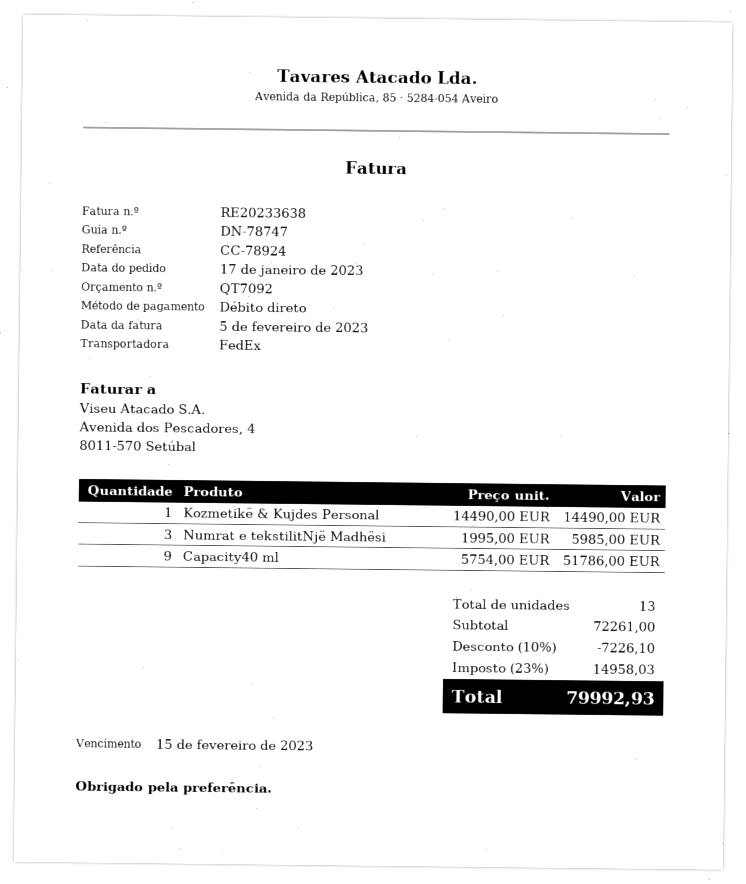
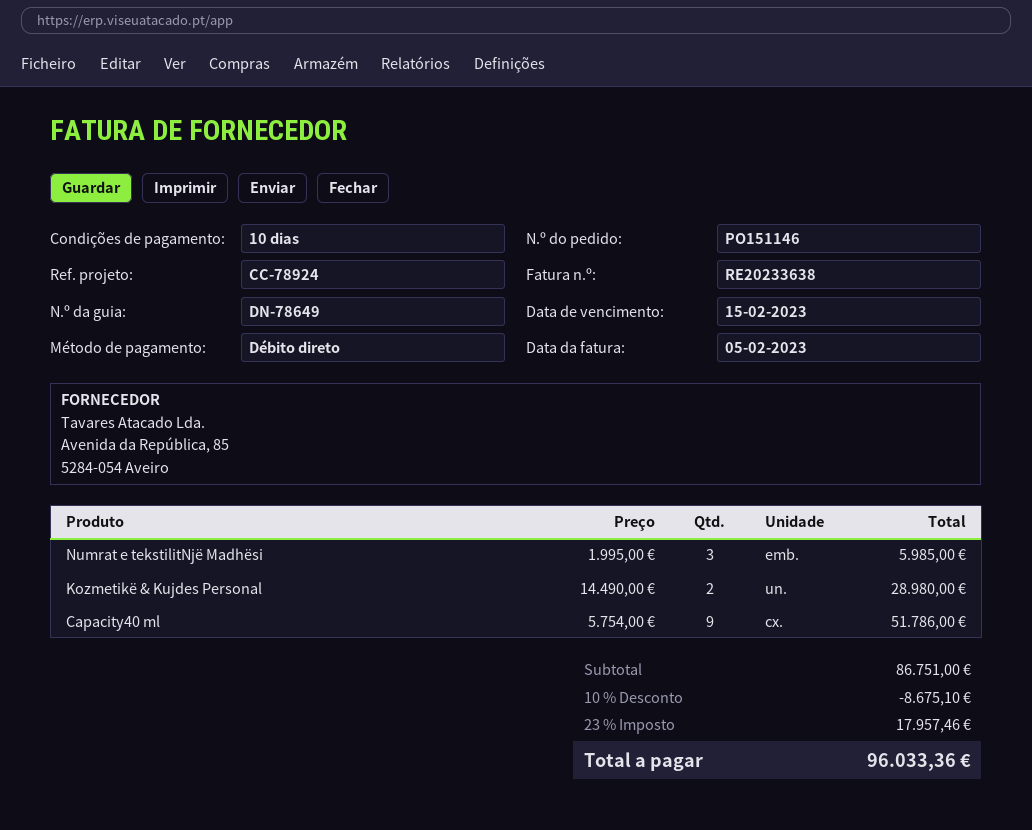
delivery note number: DN-78747 -> DN-78649
Kozmetikë & Kujdes Personal: 1 x 14490.00 = 14490.00 -> 2 x 14490.00 = 28980.00
subtotal: 72261.00 -> 86751.00
discount: 10% = 7226.10 -> 10% = 8675.10
tax: 23% = 14958.03 -> 23% = 17957.46
total: 79992.93 -> 96033.36

